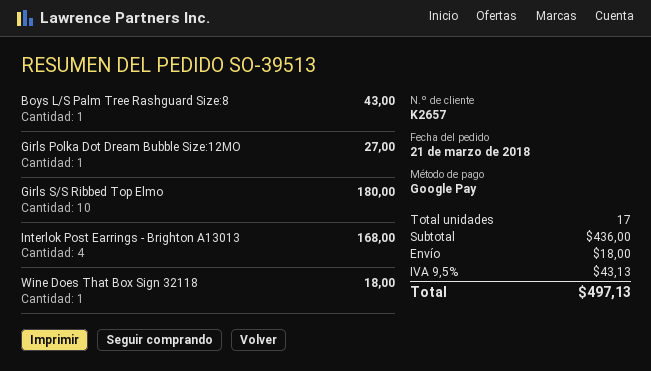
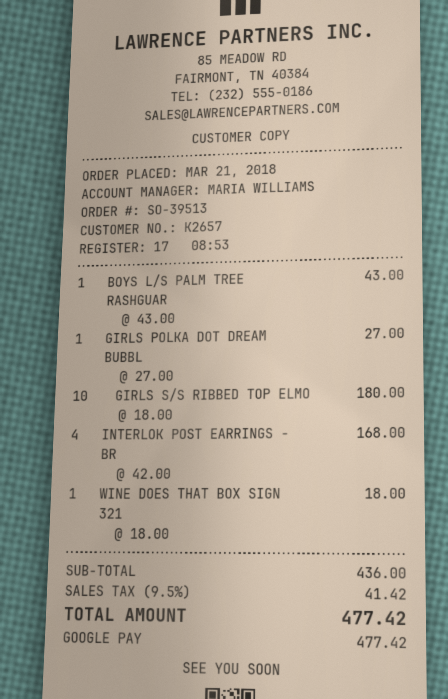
shipping: 18.00 -> none
tax: 9.5% = 43.13 -> 9.5% = 41.42
total: 497.13 -> 477.42

